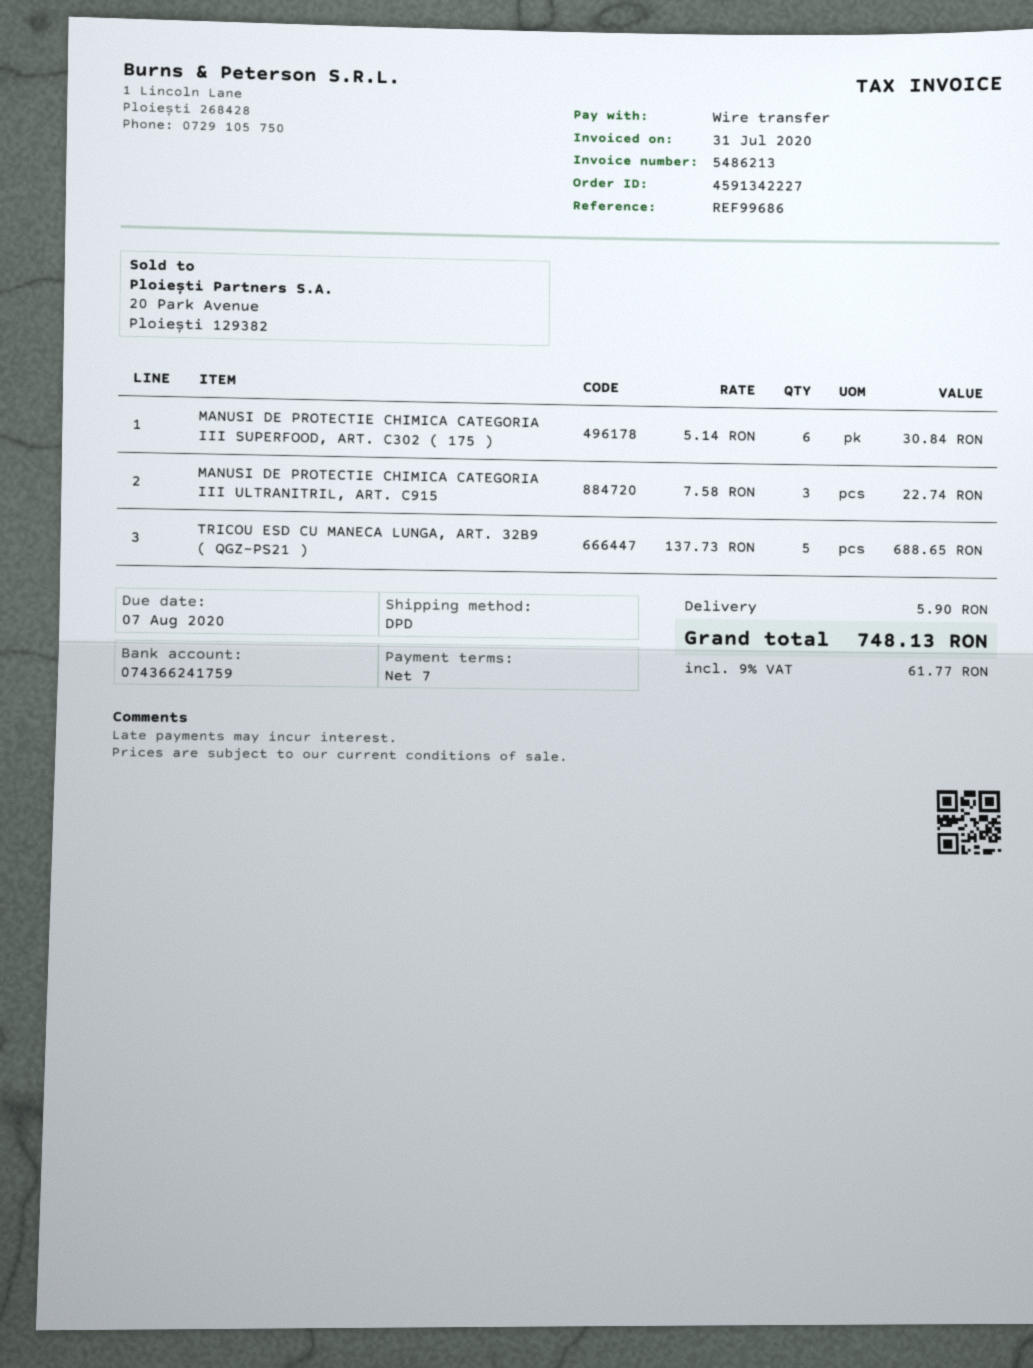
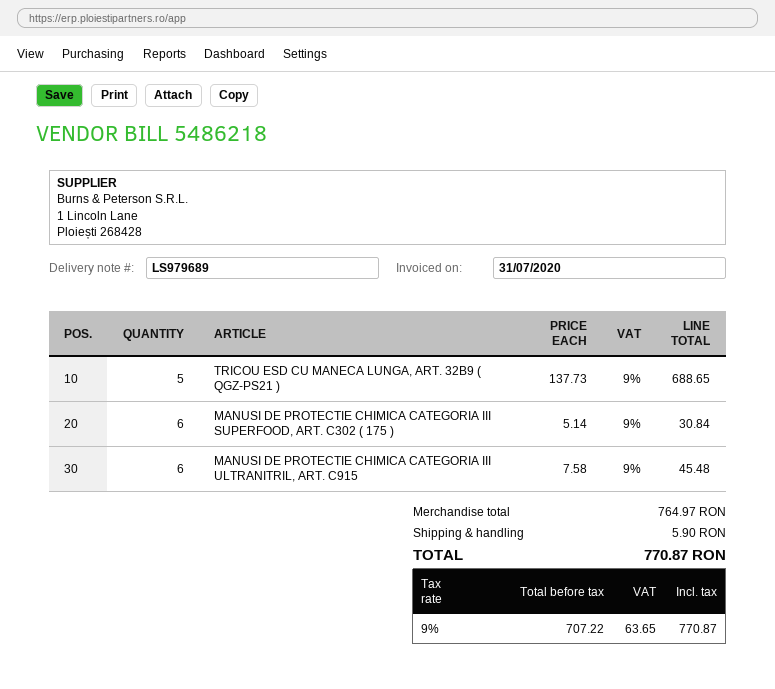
invoice number: 5486213 -> 5486218
MANUSI DE PROTECTIE CHIMICA CATEGORIA III ULTRANITRIL, ART. C915: 3 x 7.58 = 22.74 -> 6 x 7.58 = 45.48
tax: 9% = 61.77 -> 9% = 63.65
total: 748.13 -> 770.87

